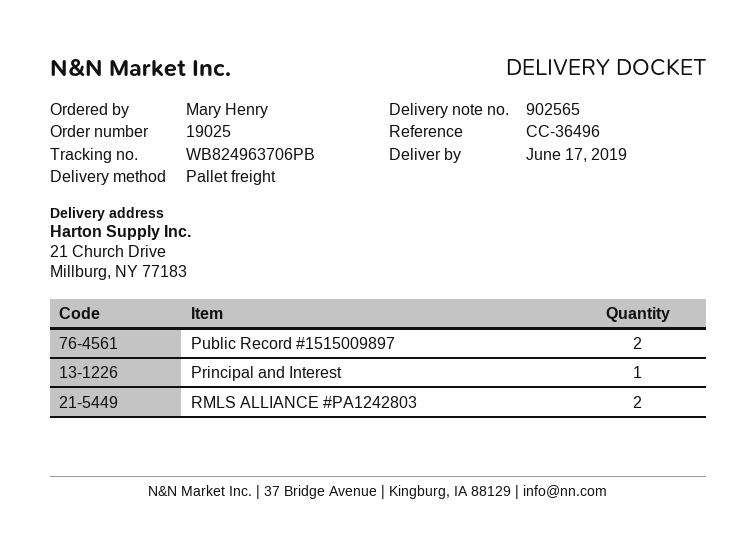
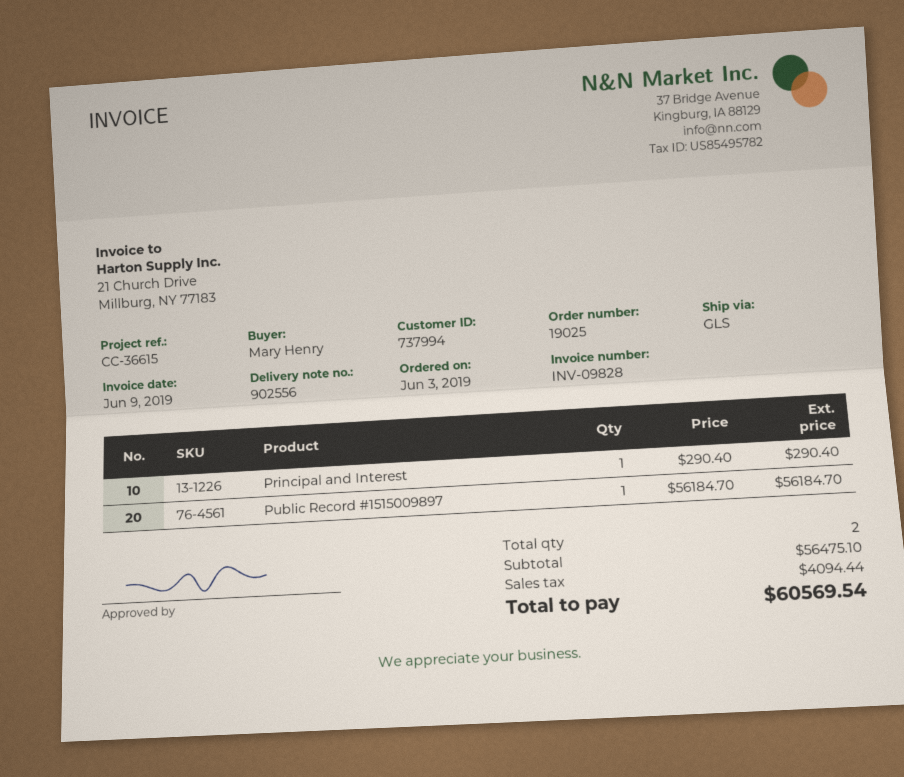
delivery note number: 902565 -> 902556
reference: CC-36496 -> CC-36615
shipping method: pallet freight -> GLS
Public Record #1515009897: 2 -> 1
RMLS ALLIANCE #PA1242803: 2 -> none

